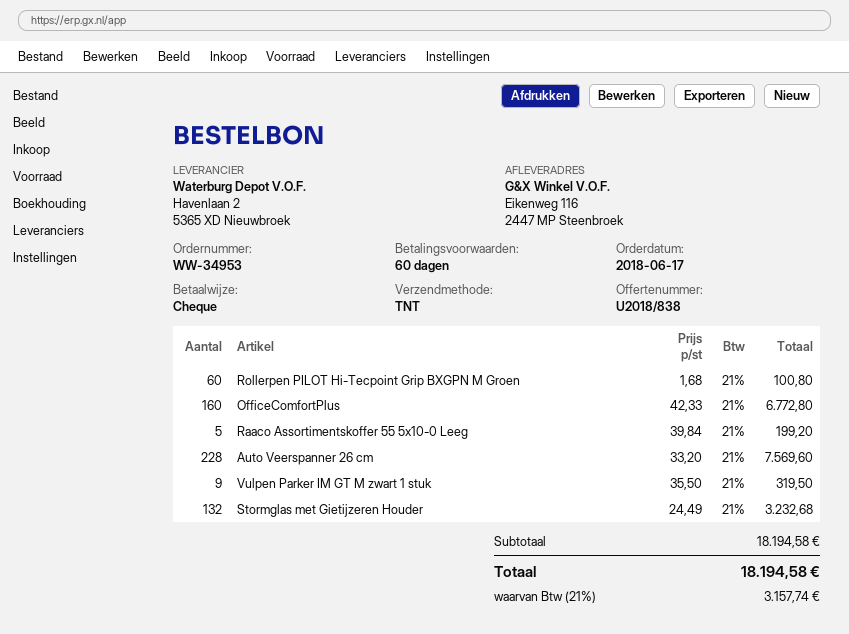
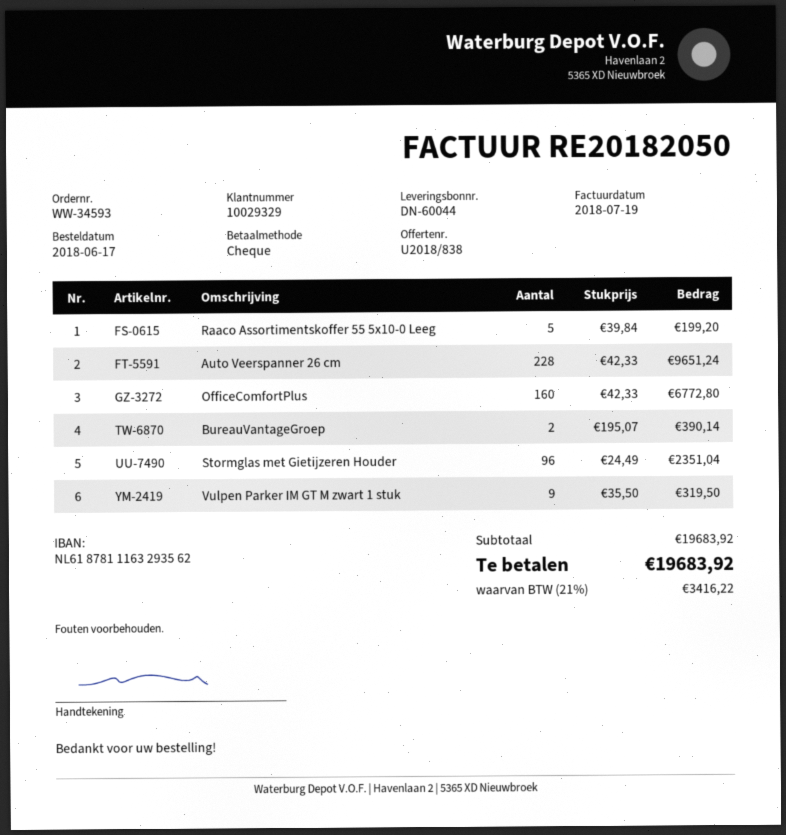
order number: WW-34953 -> WW-34593
Rollerpen PILOT Hi-Tecpoint Grip BXGPN M Groen: 60 x 1.68 = 100.80 -> none
Auto Veerspanner 26 cm: 228 x 33.20 = 7569.60 -> 228 x 42.33 = 9651.24
Stormglas met Gietijzeren Houder: 132 x 24.49 = 3232.68 -> 96 x 24.49 = 2351.04
BureauVantageGroep: none -> 2 x 195.07 = 390.14
subtotal: 18194.58 -> 19683.92
tax: 21% = 3157.74 -> 21% = 3416.22
total: 18194.58 -> 19683.92

